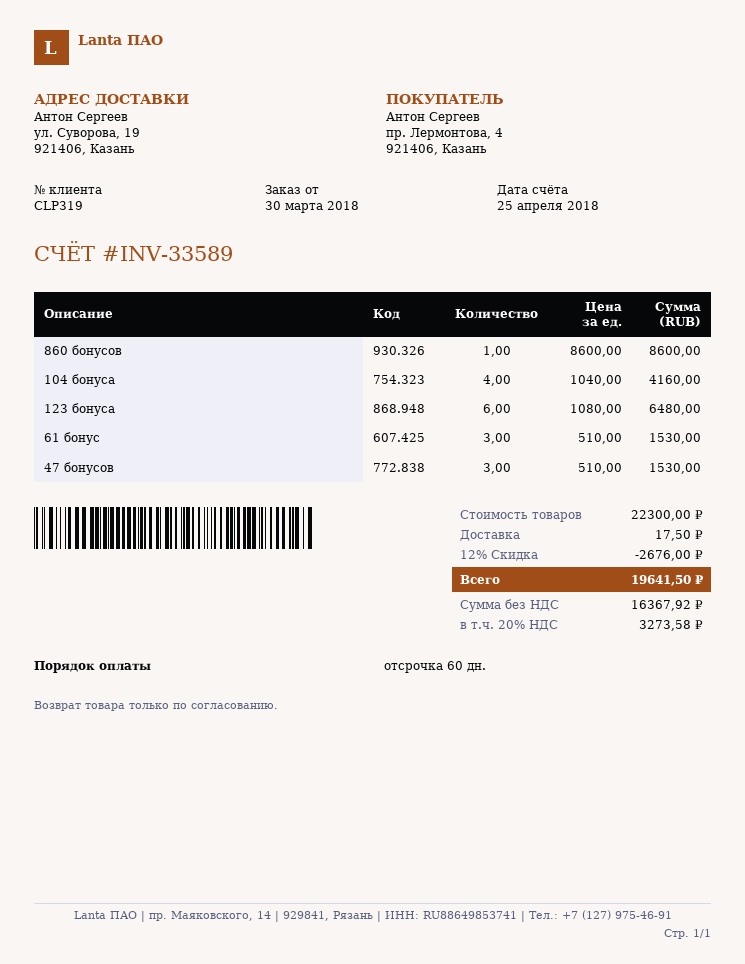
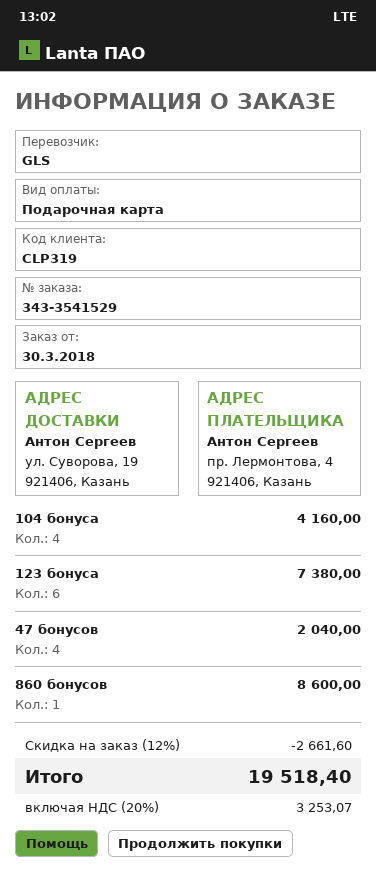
123 бонуса: 6 for 6480.00 -> 6 for 7380.00
61 бонус: 3 for 1530.00 -> none
47 бонусов: 3 for 1530.00 -> 4 for 2040.00
discount: 12% = 2676.00 -> 12% = 2661.60
shipping: 17.50 -> none
tax: 20% = 3273.58 -> 20% = 3253.07
total: 19641.50 -> 19518.40

